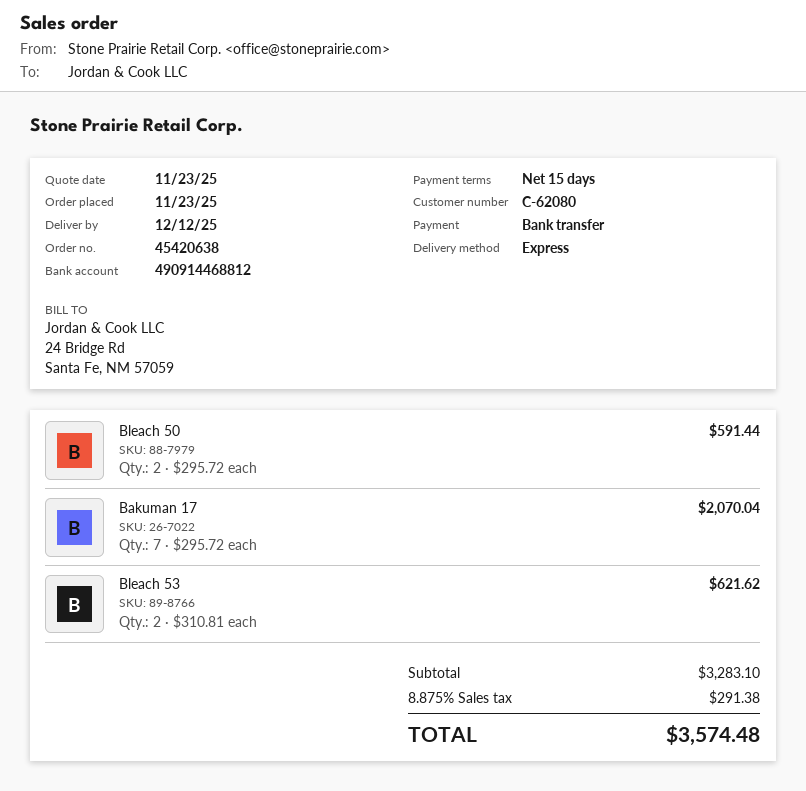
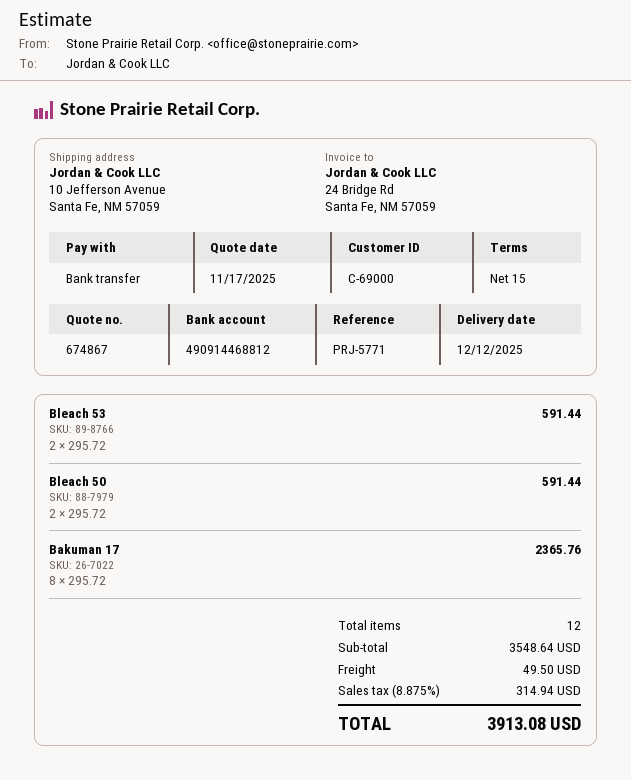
quote date: 2025-11-23 -> 2025-11-17
customer number: C-62080 -> C-69000
Bakuman 17: 7 x 295.72 = 2070.04 -> 8 x 295.72 = 2365.76
Bleach 53: 2 x 310.81 = 621.62 -> 2 x 295.72 = 591.44
subtotal: 3283.10 -> 3548.64
shipping: none -> 49.50
tax: 8.875% = 291.38 -> 8.875% = 314.94
total: 3574.48 -> 3913.08

